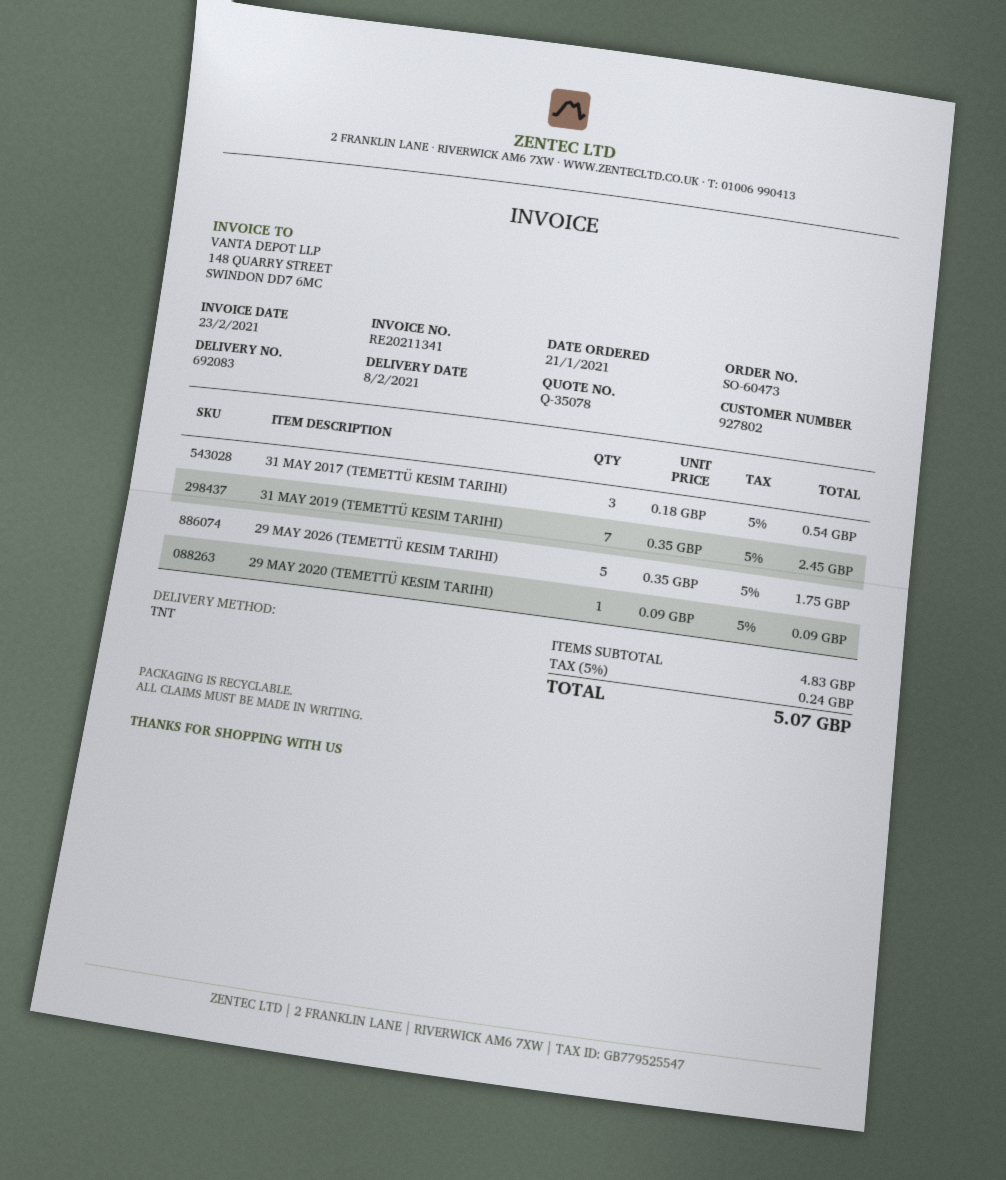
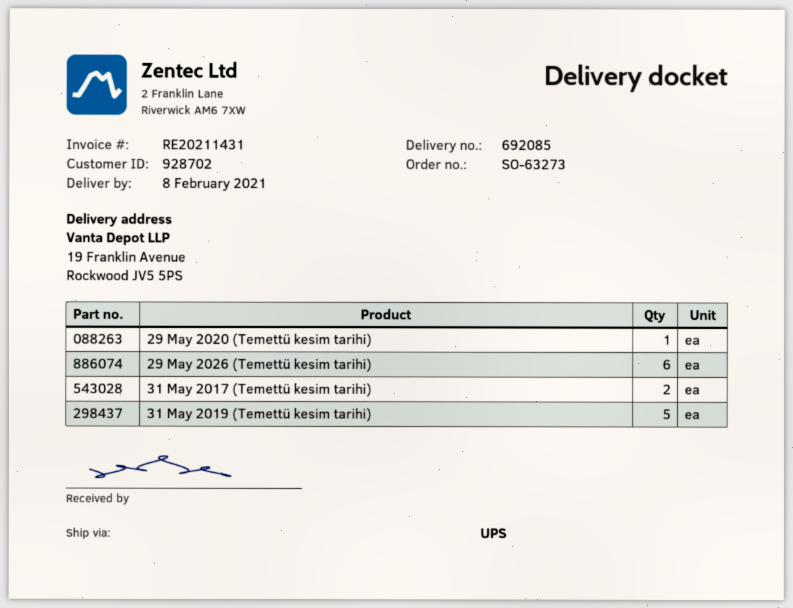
order number: SO-60473 -> SO-63273
delivery note number: 692083 -> 692085
invoice number: RE20211341 -> RE20211431
customer number: 927802 -> 928702
shipping method: TNT -> UPS
31 MAY 2017 (TEMETTÜ KESIM TARIHI): 3 -> 2
31 MAY 2019 (TEMETTÜ KESIM TARIHI): 7 -> 5
29 MAY 2026 (TEMETTÜ KESIM TARIHI): 5 -> 6

